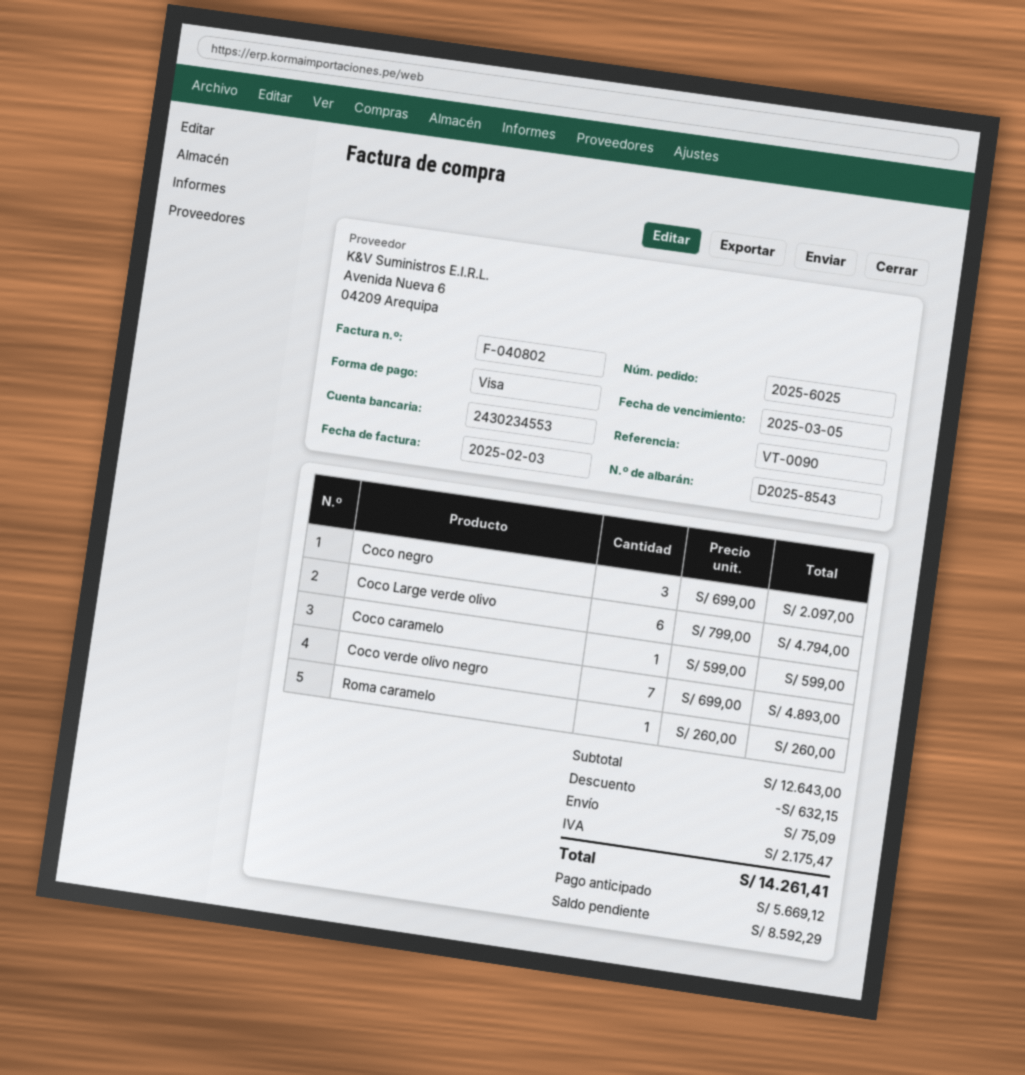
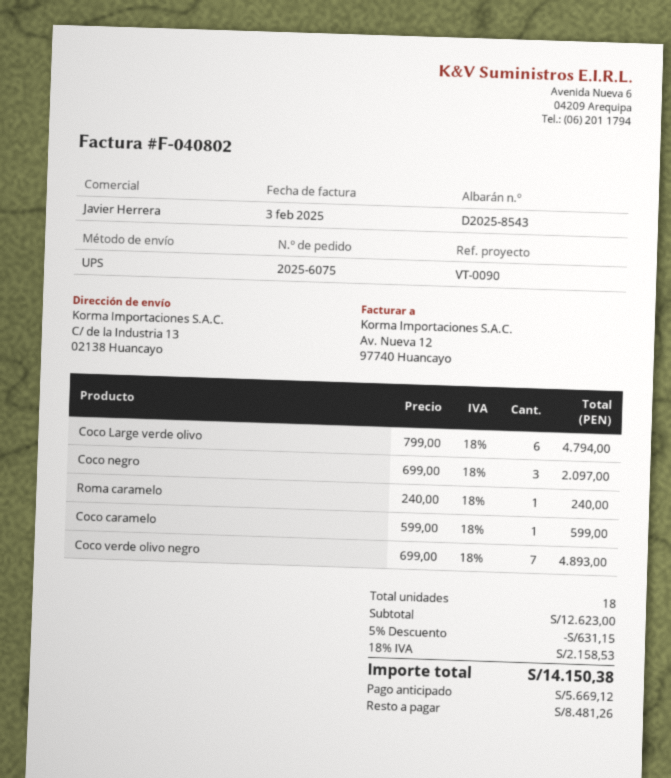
order number: 2025-6025 -> 2025-6075
Roma caramelo: 1 x 260.00 = 260.00 -> 1 x 240.00 = 240.00
subtotal: 12643.00 -> 12623.00
discount: 632.15 -> 631.15
shipping: 75.09 -> none
tax: 2175.47 -> 2158.53
total: 14261.41 -> 14150.38
balance: 8592.29 -> 8481.26

